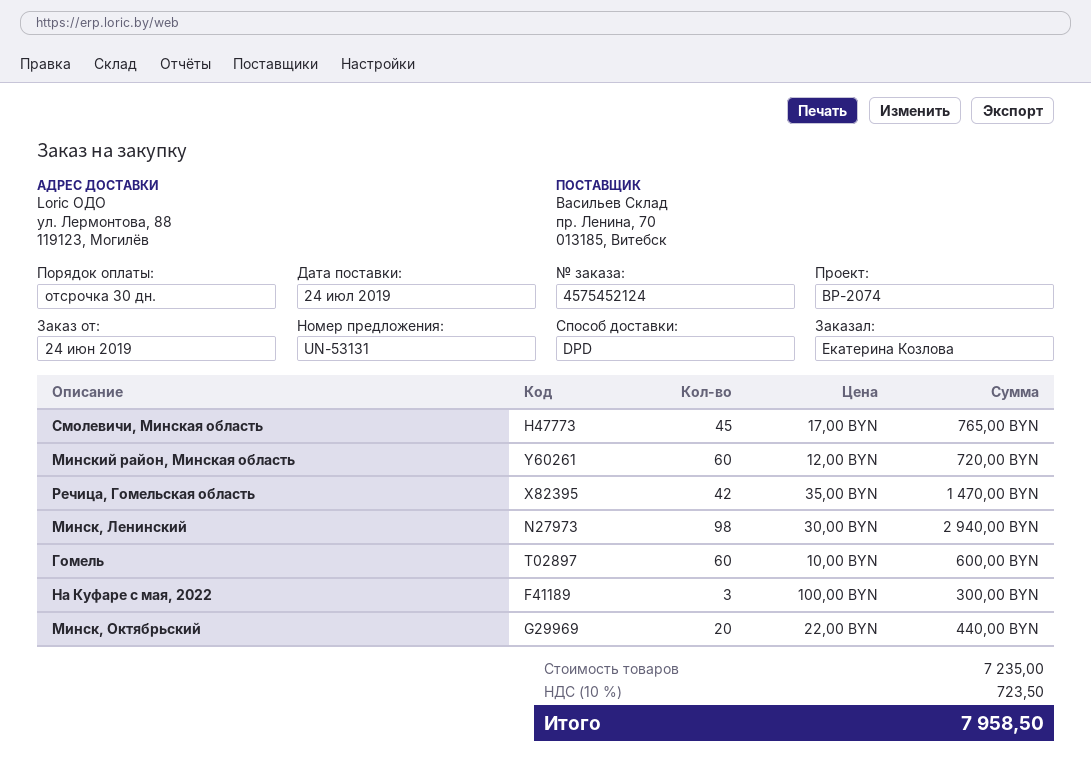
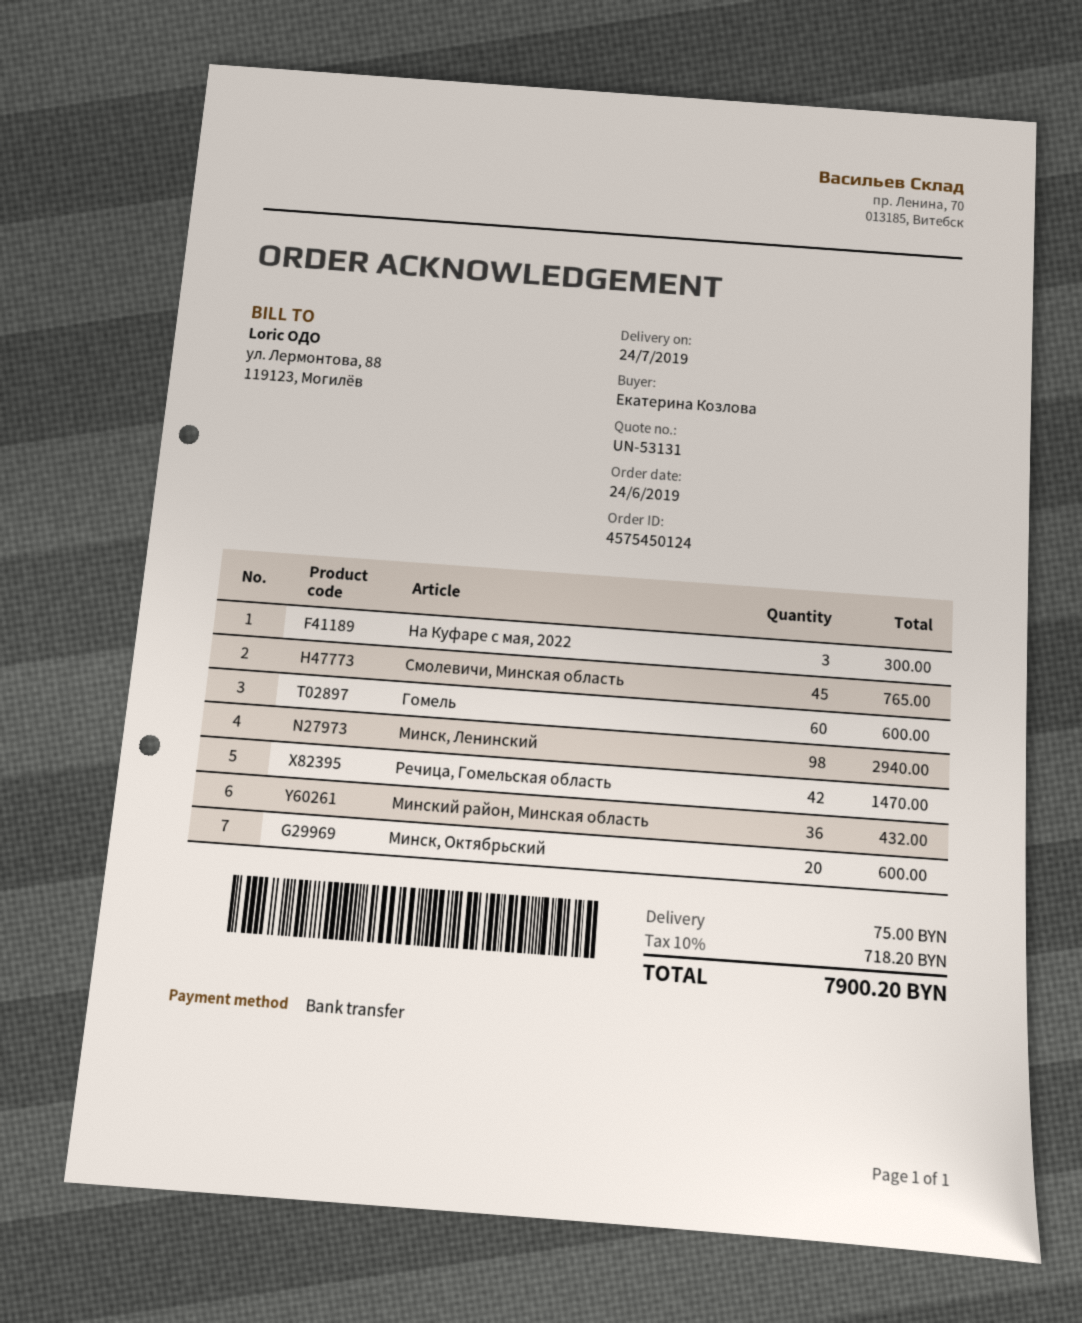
order number: 4575452124 -> 4575450124
Минский район, Минская область: 60 for 720.00 -> 36 for 432.00
Минск, Октябрьский: 20 for 440.00 -> 20 for 600.00
shipping: none -> 75.00
tax: 10% = 723.50 -> 10% = 718.20
total: 7958.50 -> 7900.20

